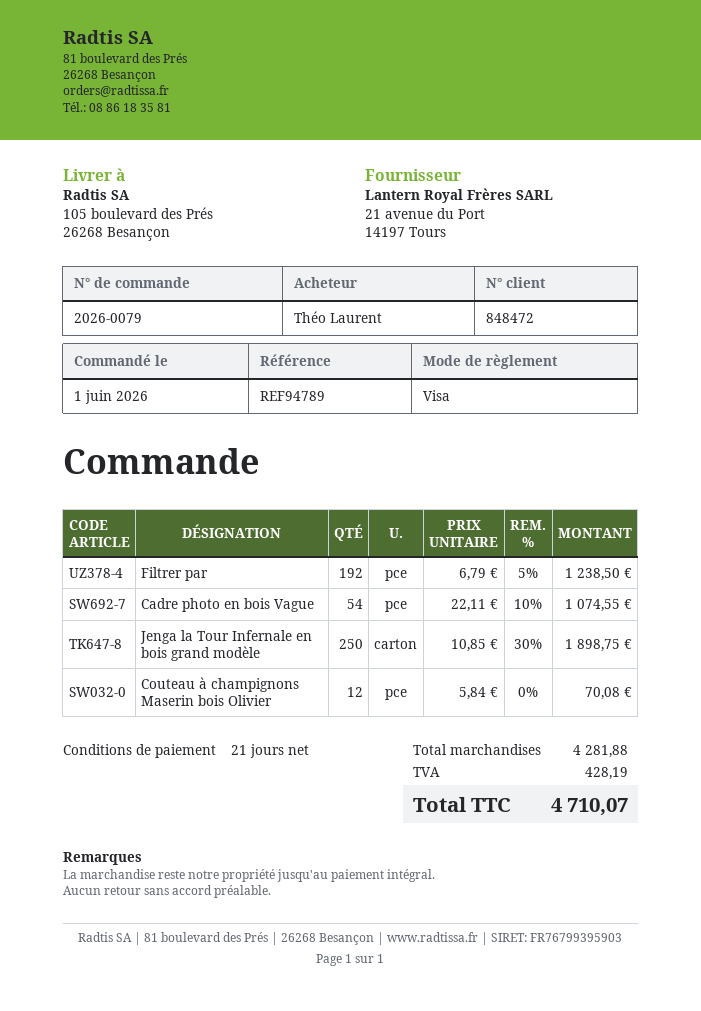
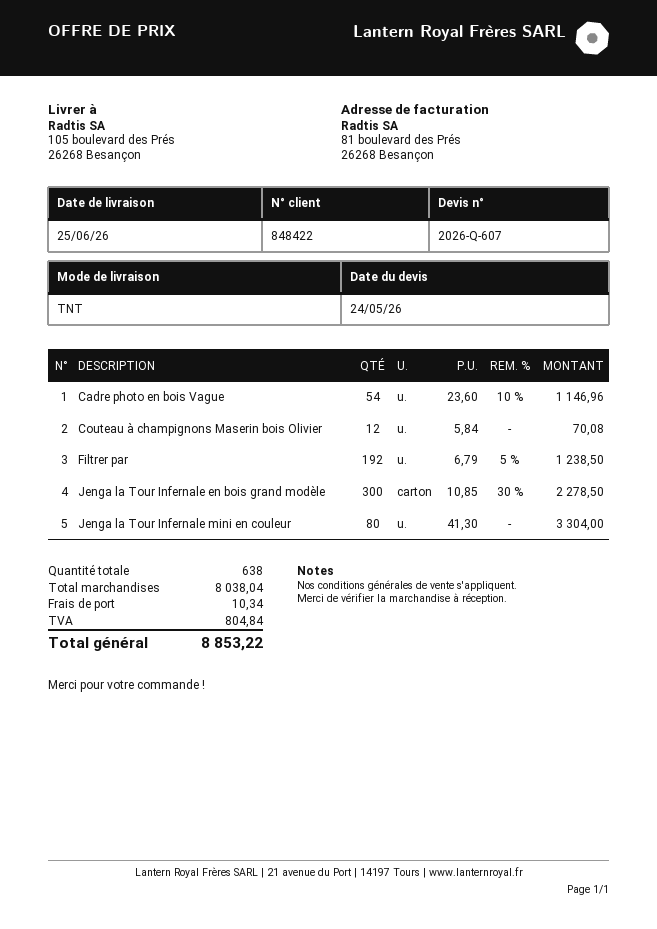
customer number: 848472 -> 848422
Cadre photo en bois Vague: 54 x 22.11 - 10% = 1074.55 -> 54 x 23.60 - 10% = 1146.96
Jenga la Tour Infernale en bois grand modèle: 250 x 10.85 - 30% = 1898.75 -> 300 x 10.85 - 30% = 2278.50
Jenga la Tour Infernale mini en couleur: none -> 80 x 41.30 = 3304.00
subtotal: 4281.88 -> 8038.04
shipping: none -> 10.34
tax: 428.19 -> 804.84
total: 4710.07 -> 8853.22

